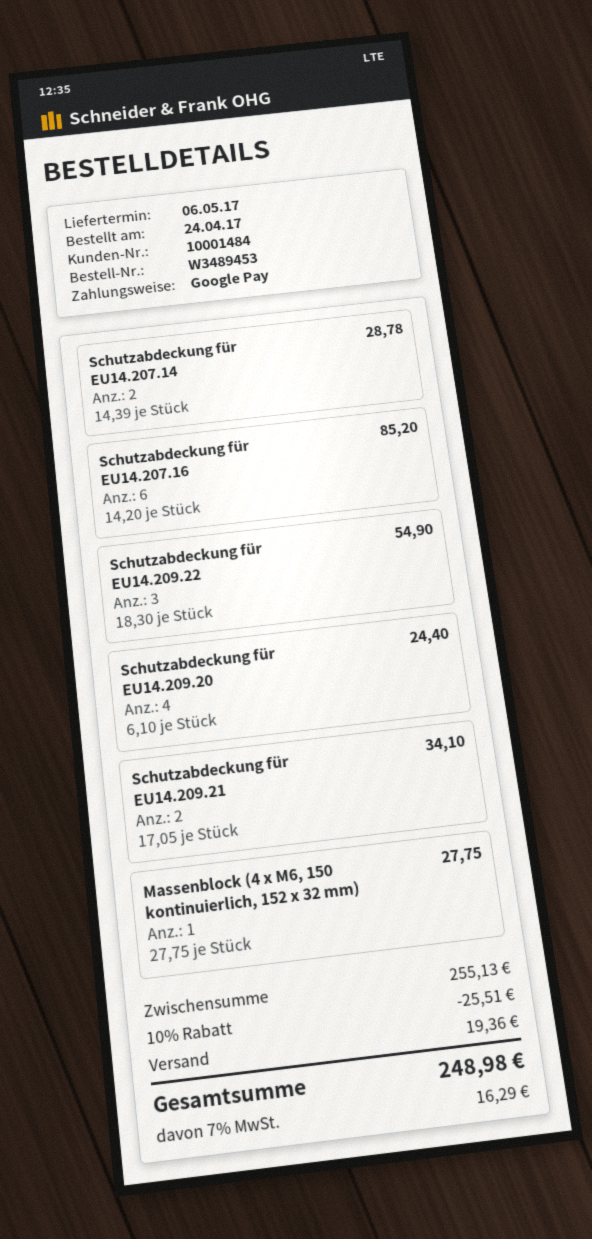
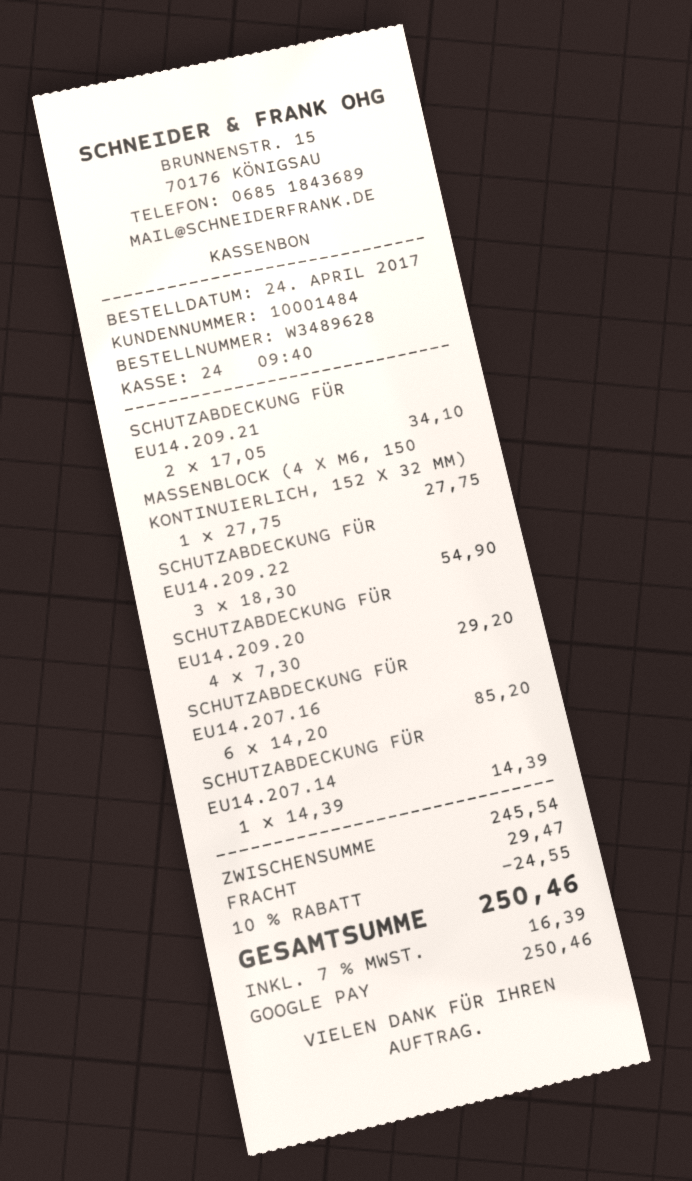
order number: W3489453 -> W3489628
Schutzabdeckung für EU14.207.14: 2 x 14.39 = 28.78 -> 1 x 14.39 = 14.39
Schutzabdeckung für EU14.209.20: 4 x 6.10 = 24.40 -> 4 x 7.30 = 29.20
subtotal: 255.13 -> 245.54
discount: 10% = 25.51 -> 10% = 24.55
shipping: 19.36 -> 29.47
tax: 7% = 16.29 -> 7% = 16.39
total: 248.98 -> 250.46

